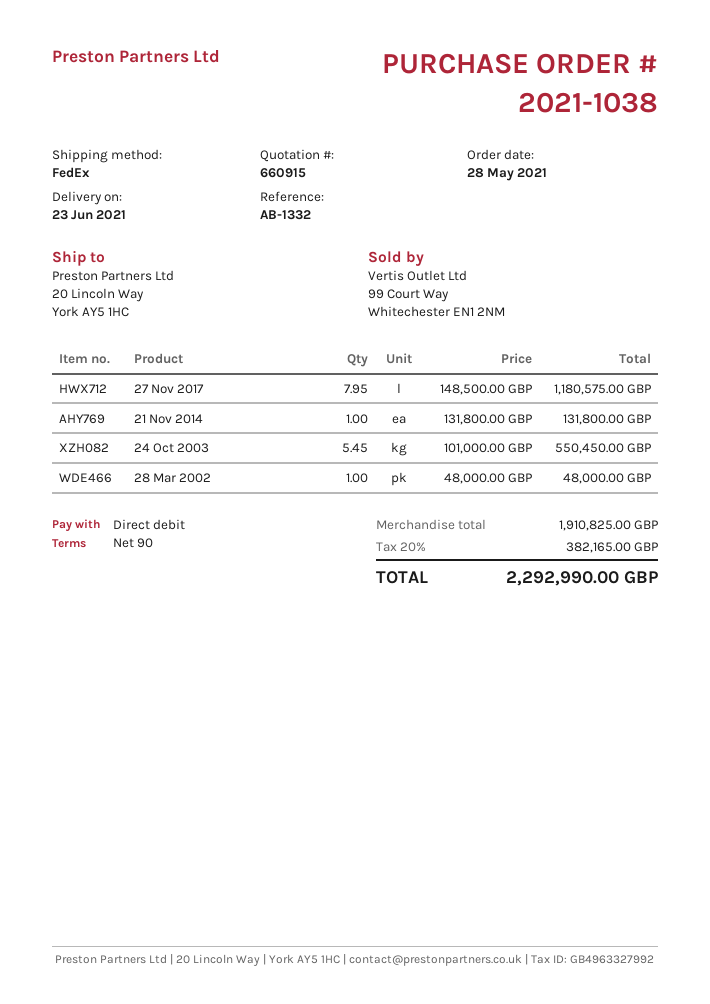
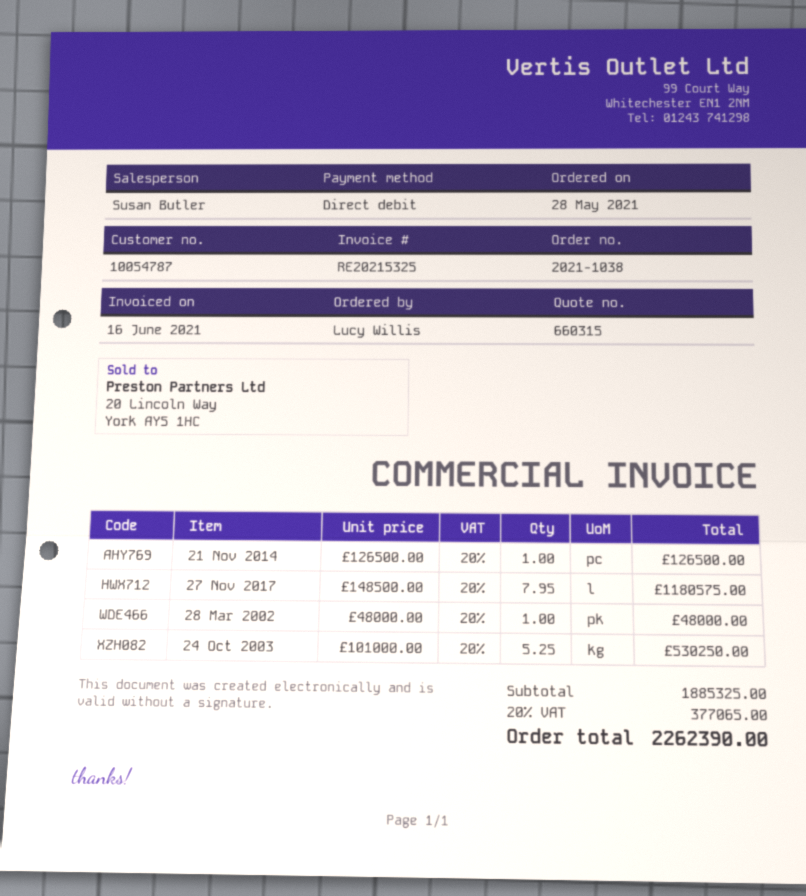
quote number: 660915 -> 660315
21 Nov 2014: 1 x 131800.00 = 131800.00 -> 1 x 126500.00 = 126500.00
24 Oct 2003: 5.45 x 101000.00 = 550450.00 -> 5.25 x 101000.00 = 530250.00
subtotal: 1910825.00 -> 1885325.00
tax: 20% = 382165.00 -> 20% = 377065.00
total: 2292990.00 -> 2262390.00

